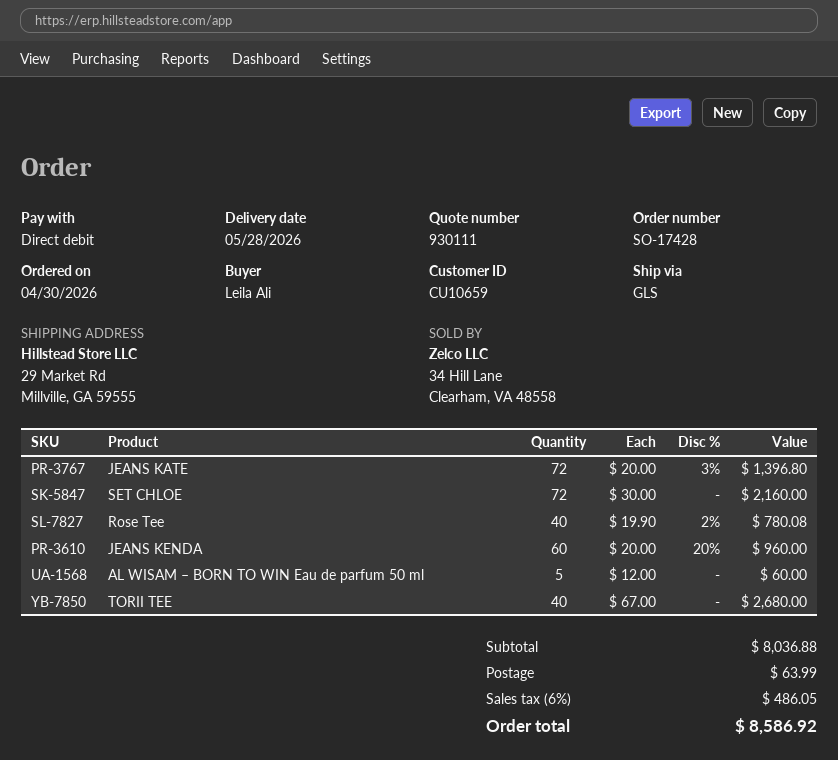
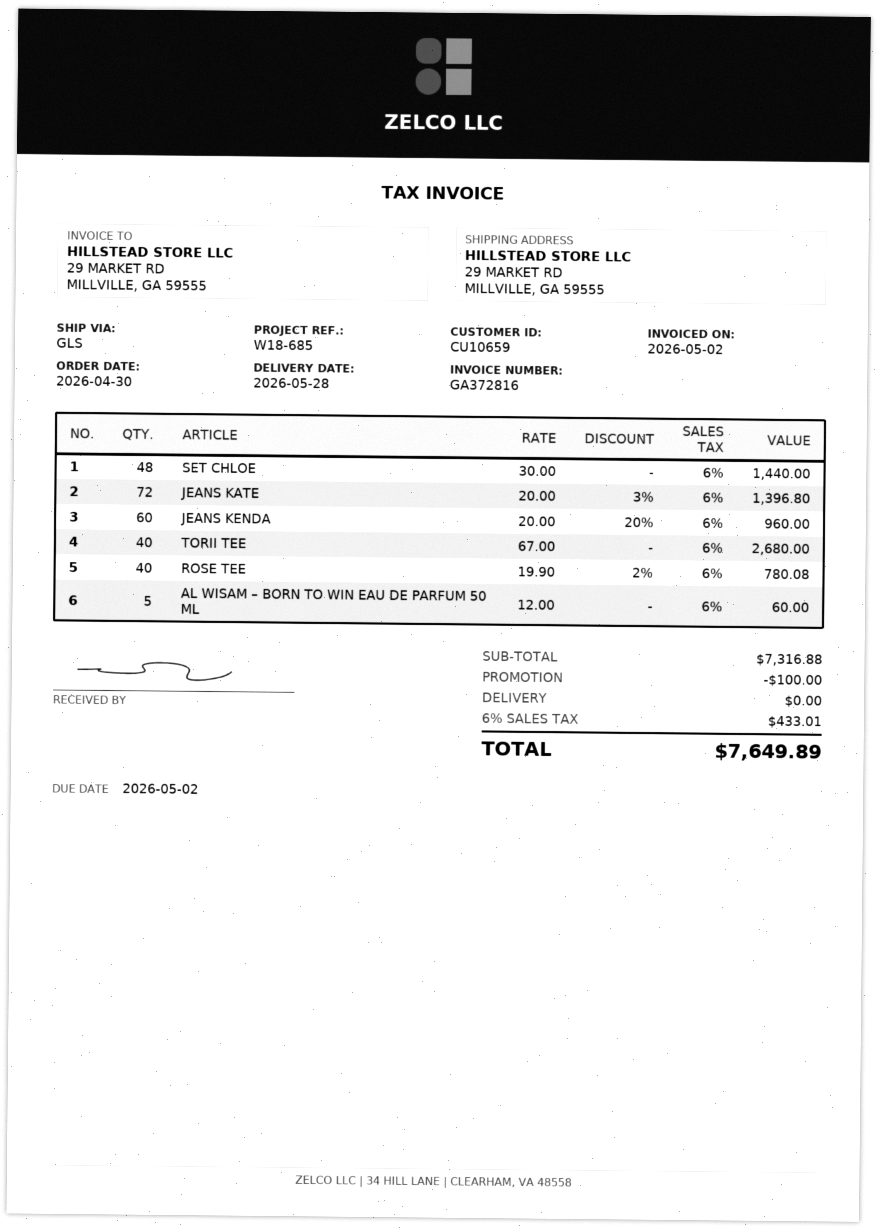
SET CHLOE: 72 x 30.00 = 2160.00 -> 48 x 30.00 = 1440.00
subtotal: 8036.88 -> 7316.88
discount: none -> 100.00
shipping: 63.99 -> 0.00
tax: 6% = 486.05 -> 6% = 433.01
total: 8586.92 -> 7649.89

